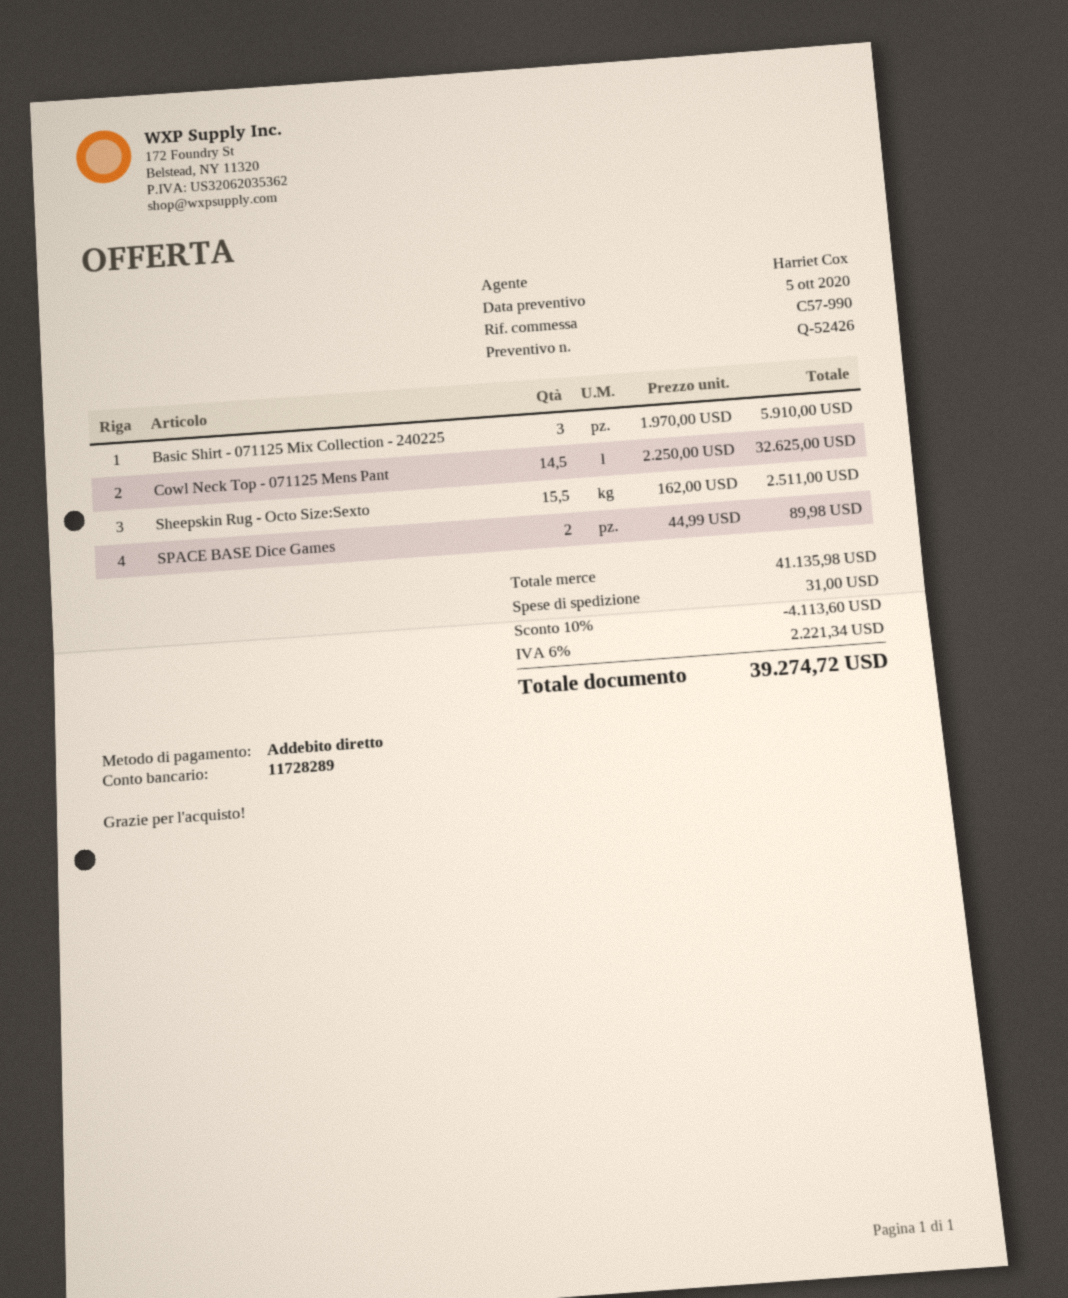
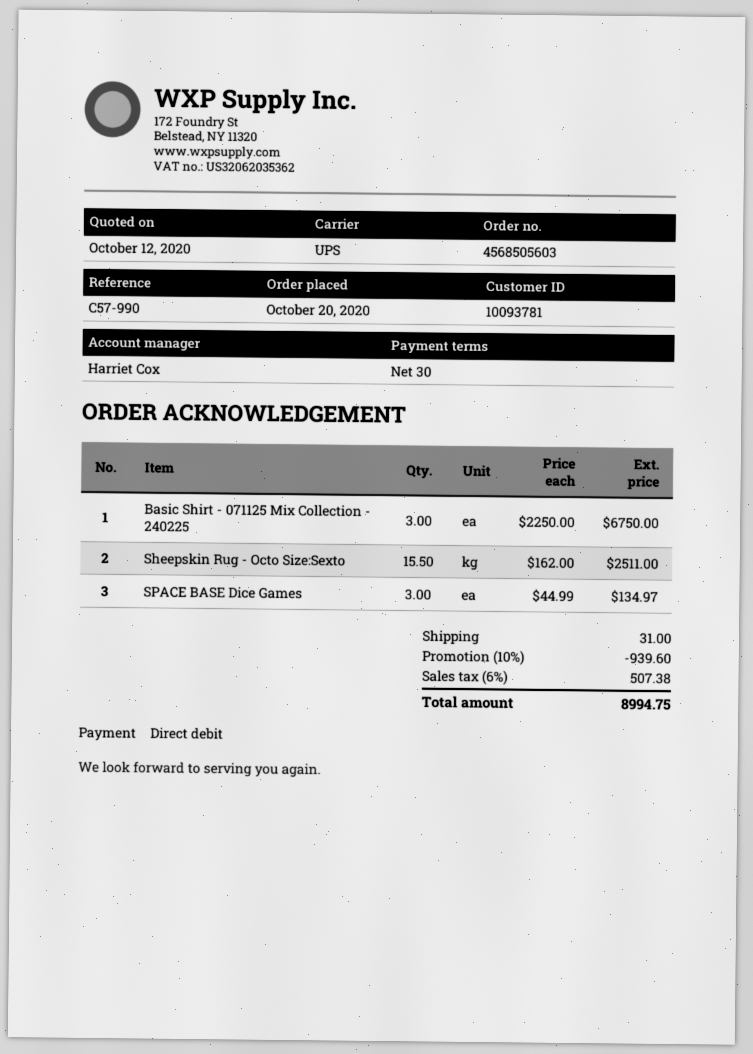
quote date: 2020-10-05 -> 2020-10-12
Basic Shirt - 071125 Mix Collection - 240225: 3 x 1970.00 = 5910.00 -> 3 x 2250.00 = 6750.00
Cowl Neck Top - 071125 Mens Pant: 14.5 x 2250.00 = 32625.00 -> none
SPACE BASE Dice Games: 2 x 44.99 = 89.98 -> 3 x 44.99 = 134.97
discount: 10% = 4113.60 -> 10% = 939.60
tax: 6% = 2221.34 -> 6% = 507.38
total: 39274.72 -> 8994.75

